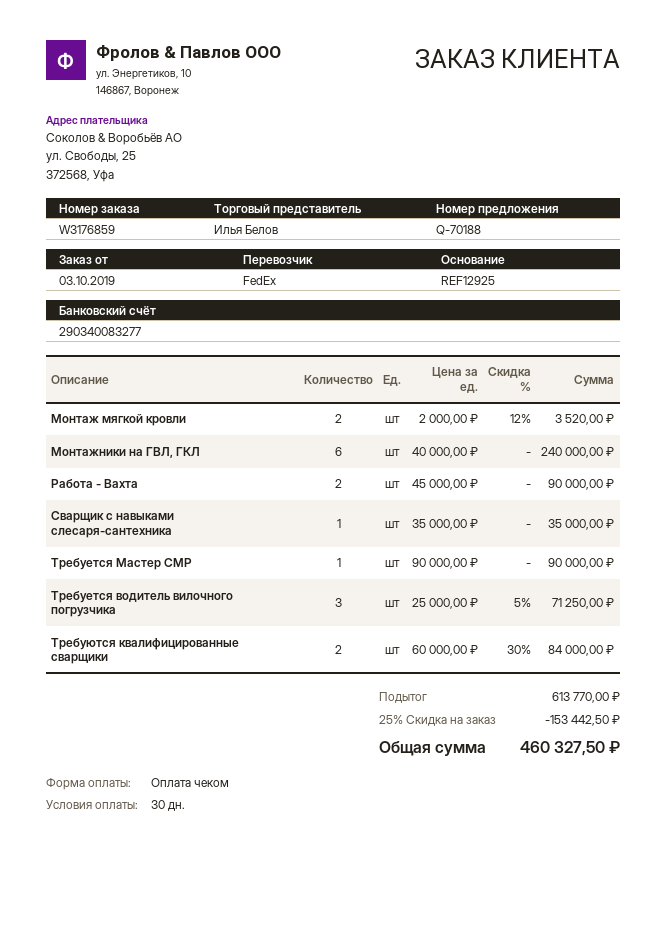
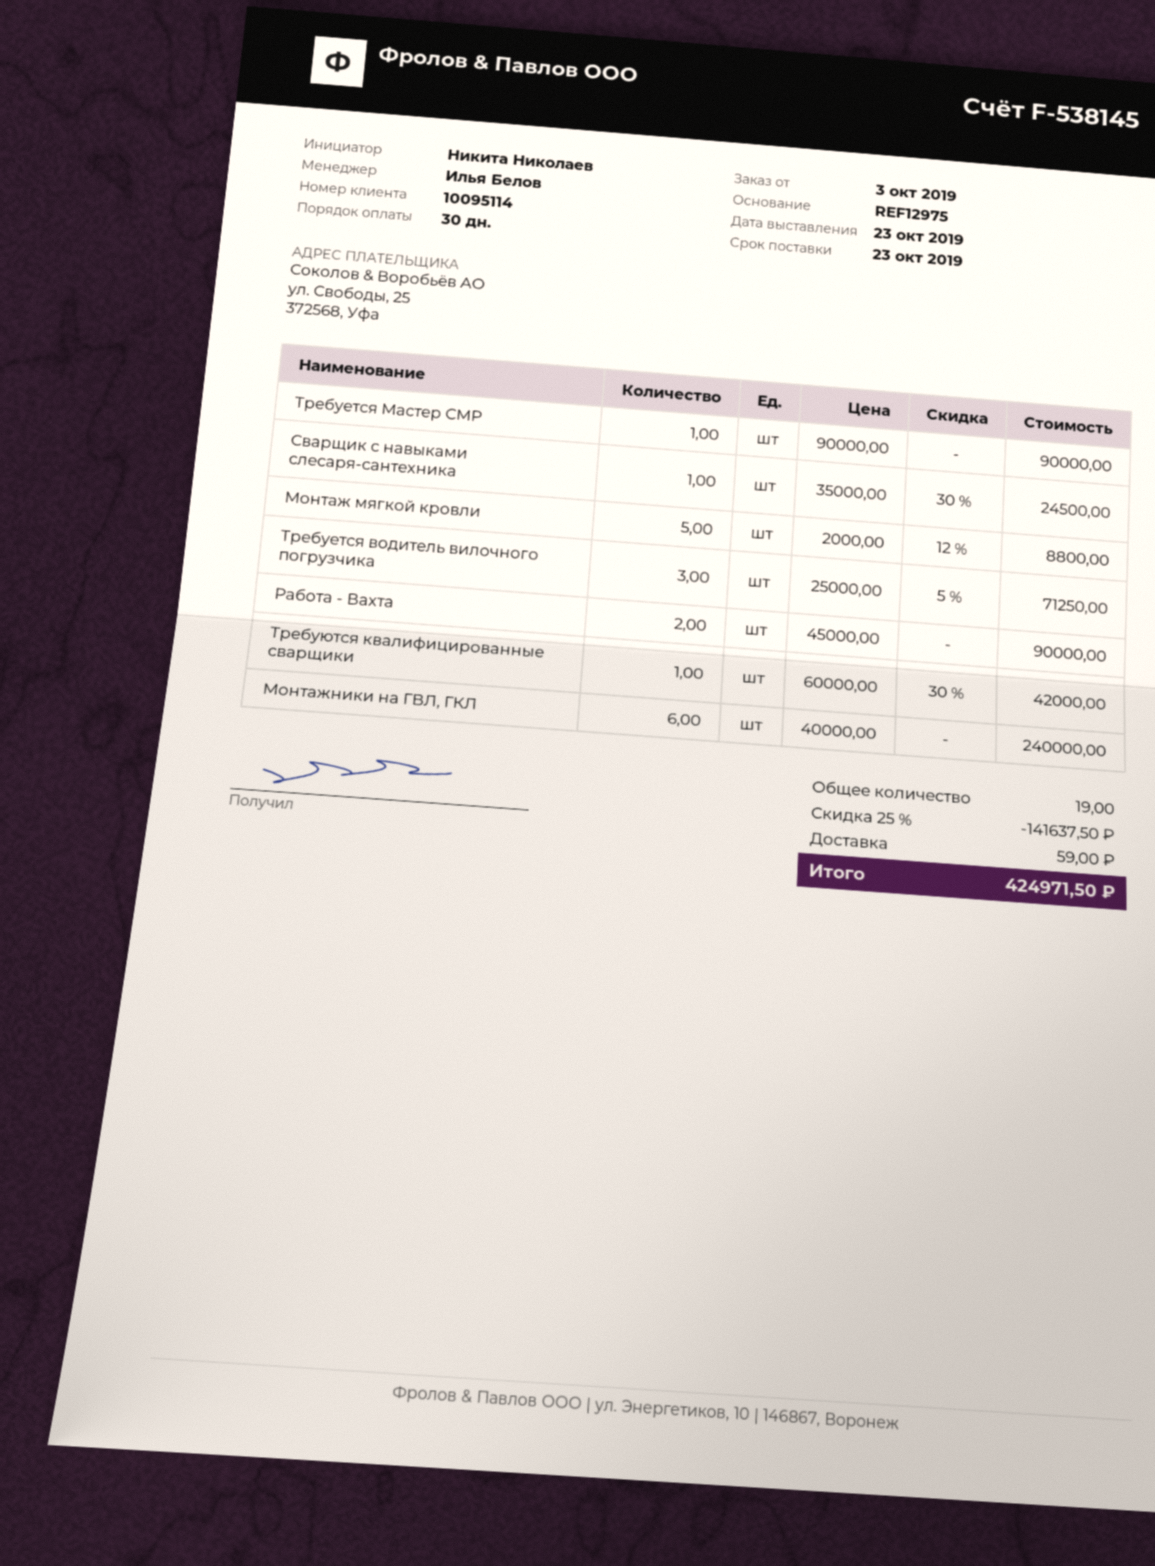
reference: REF12925 -> REF12975
Монтаж мягкой кровли: 2 x 2000.00 - 12% = 3520.00 -> 5 x 2000.00 - 12% = 8800.00
Сварщик с навыками слесаря-сантехника: 1 x 35000.00 = 35000.00 -> 1 x 35000.00 - 30% = 24500.00
Требуются квалифицированные сварщики: 2 x 60000.00 - 30% = 84000.00 -> 1 x 60000.00 - 30% = 42000.00
discount: 25% = 153442.50 -> 25% = 141637.50
shipping: none -> 59.00
total: 460327.50 -> 424971.50

